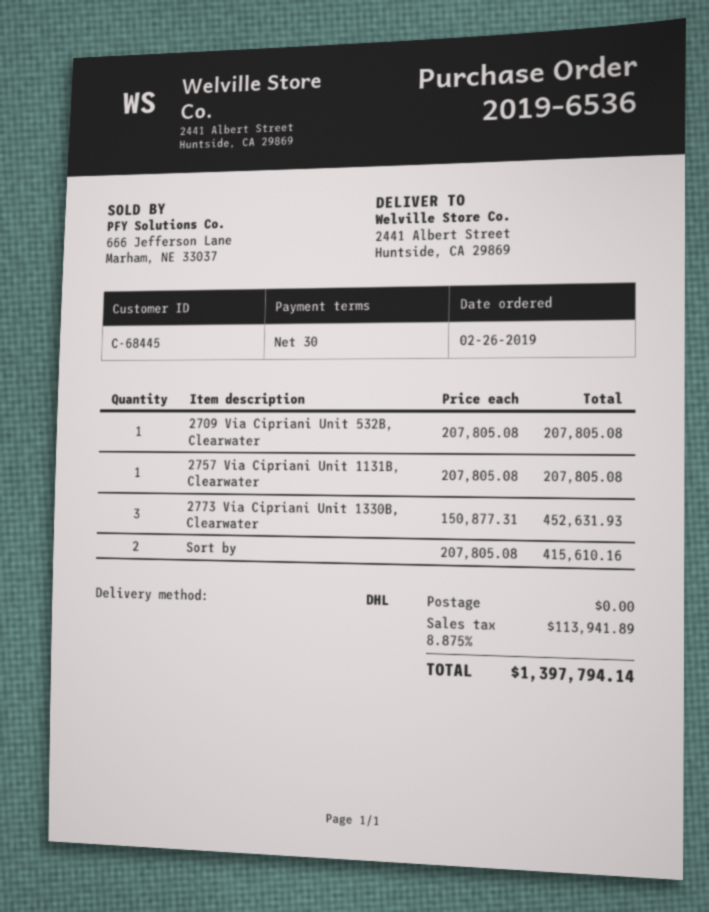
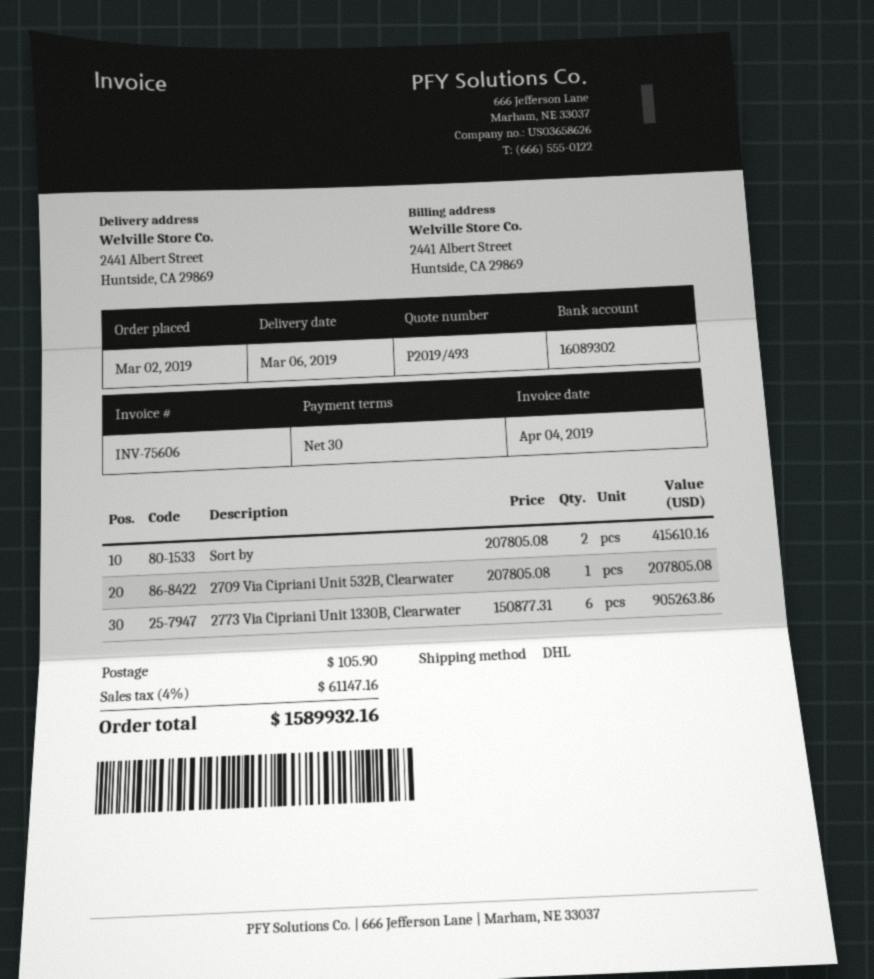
order date: 2019-02-26 -> 2019-03-02
2757 Via Cipriani Unit 1131B, Clearwater: 1 x 207805.08 = 207805.08 -> none
2773 Via Cipriani Unit 1330B, Clearwater: 3 x 150877.31 = 452631.93 -> 6 x 150877.31 = 905263.86
shipping: 0.00 -> 105.90
tax: 8.875% = 113941.89 -> 4% = 61147.16
total: 1397794.14 -> 1589932.16

